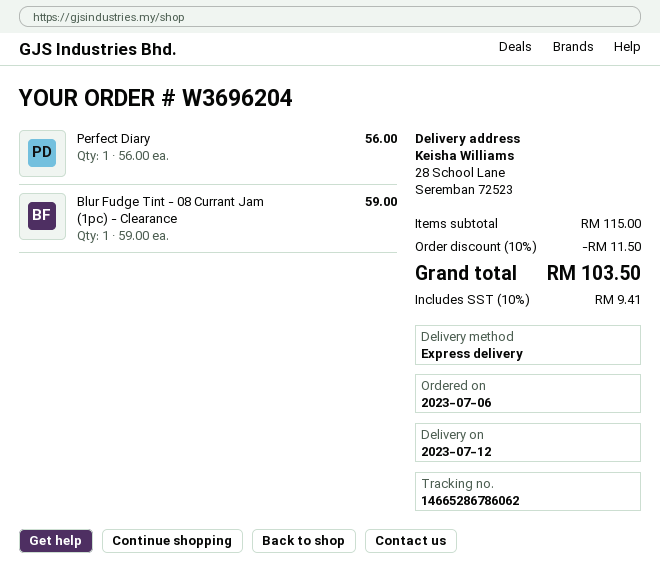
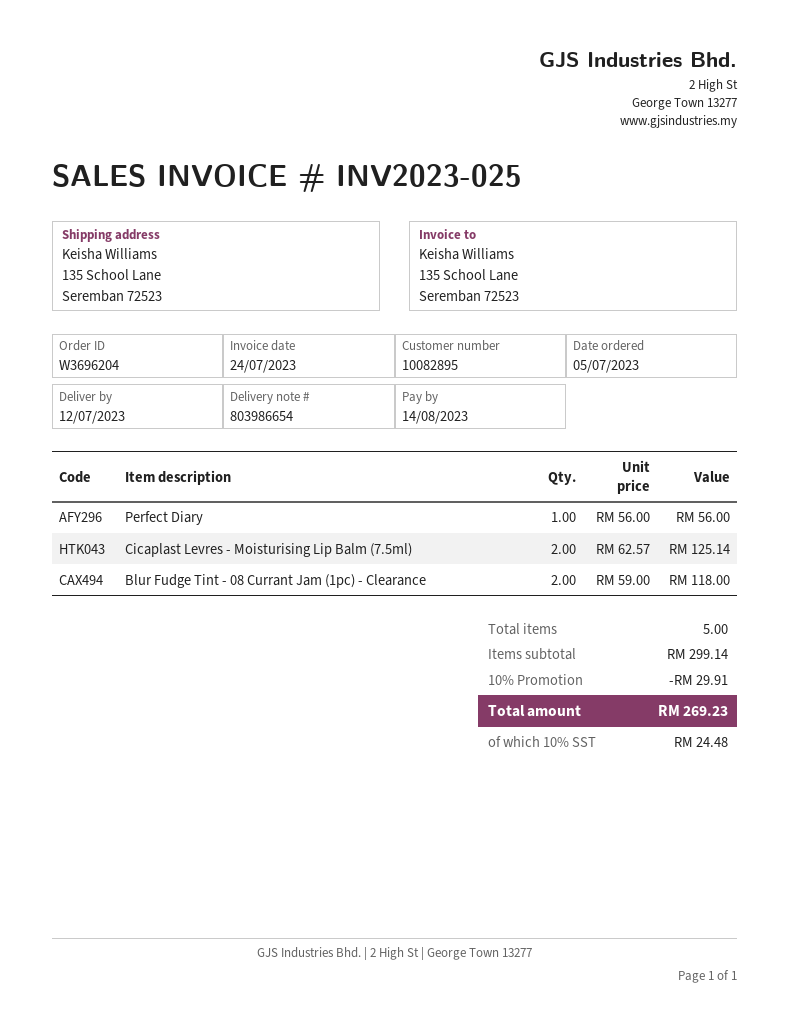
order date: 2023-07-06 -> 2023-07-05
ship to: 28 School Lane, Seremban 72523 -> 135 School Lane, Seremban 72523
Blur Fudge Tint - 08 Currant Jam (1pc) - Clearance: 1 x 59.00 = 59.00 -> 2 x 59.00 = 118.00
Cicaplast Levres - Moisturising Lip Balm (7.5ml): none -> 2 x 62.57 = 125.14
subtotal: 115.00 -> 299.14
discount: 10% = 11.50 -> 10% = 29.91
tax: 10% = 9.41 -> 10% = 24.48
total: 103.50 -> 269.23

